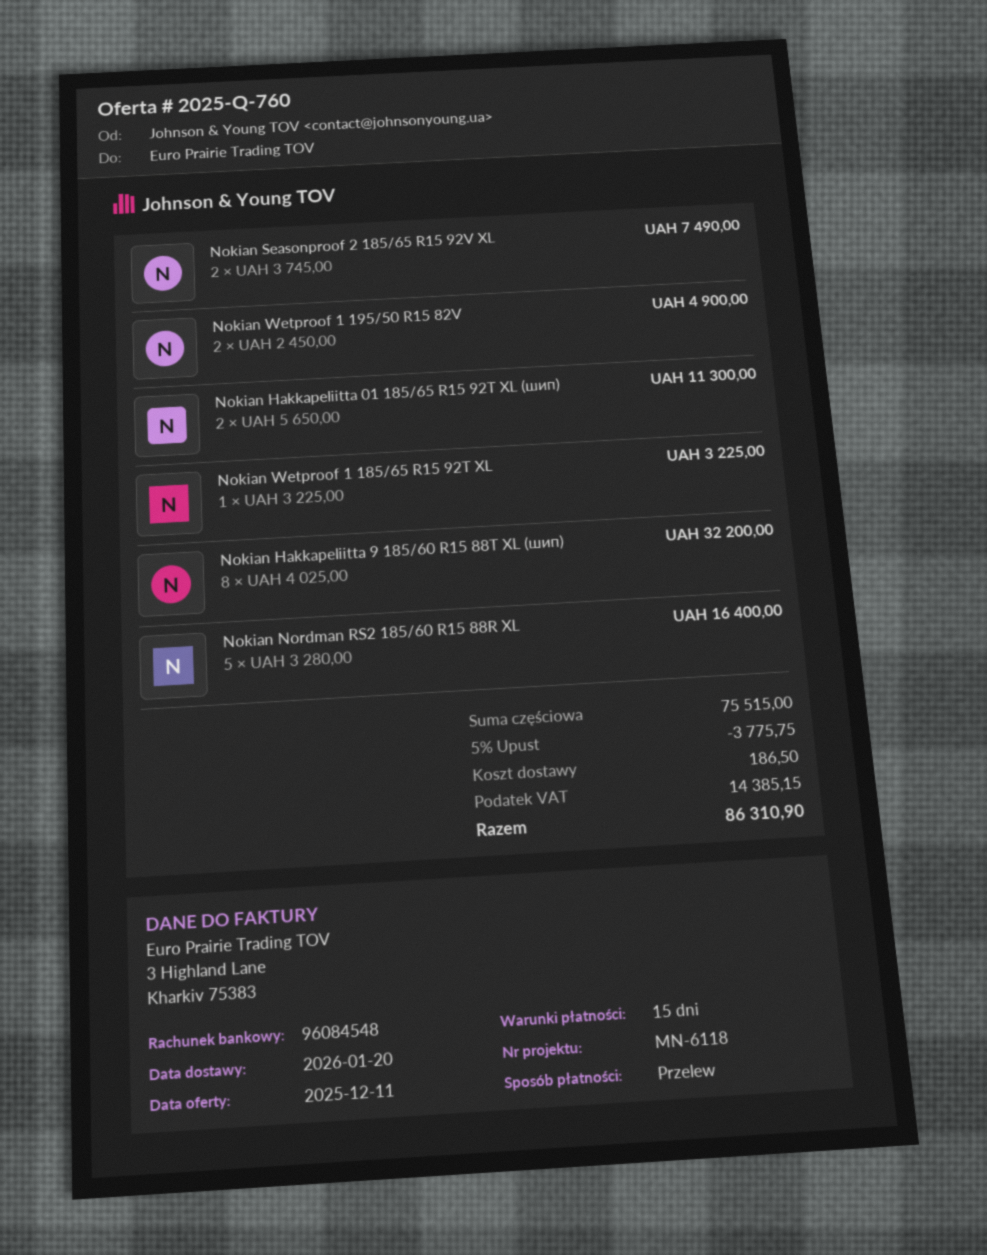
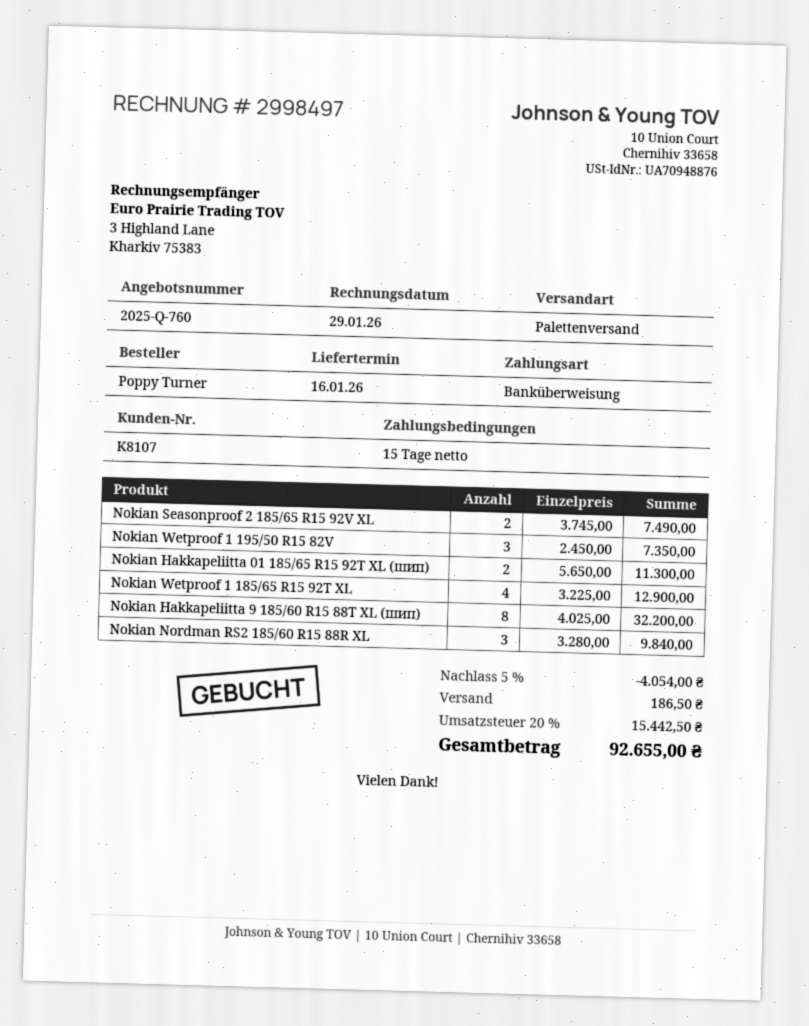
delivery date: 2026-01-20 -> 2026-01-16
Nokian Wetproof 1 195/50 R15 82V: 2 x 2450.00 = 4900.00 -> 3 x 2450.00 = 7350.00
Nokian Wetproof 1 185/65 R15 92T XL: 1 x 3225.00 = 3225.00 -> 4 x 3225.00 = 12900.00
Nokian Nordman RS2 185/60 R15 88R XL: 5 x 3280.00 = 16400.00 -> 3 x 3280.00 = 9840.00
discount: 5% = 3775.75 -> 5% = 4054.00
tax: 14385.15 -> 15442.50
total: 86310.90 -> 92655.00

